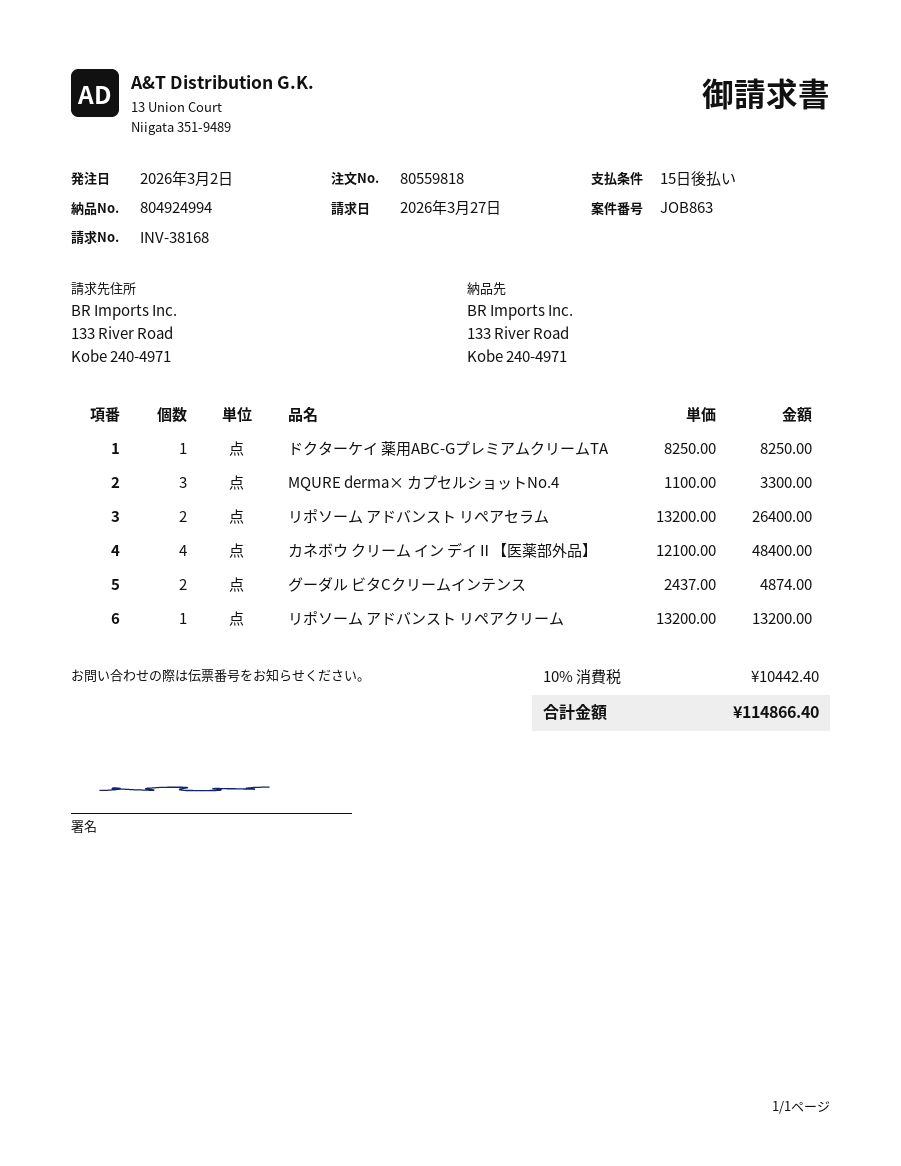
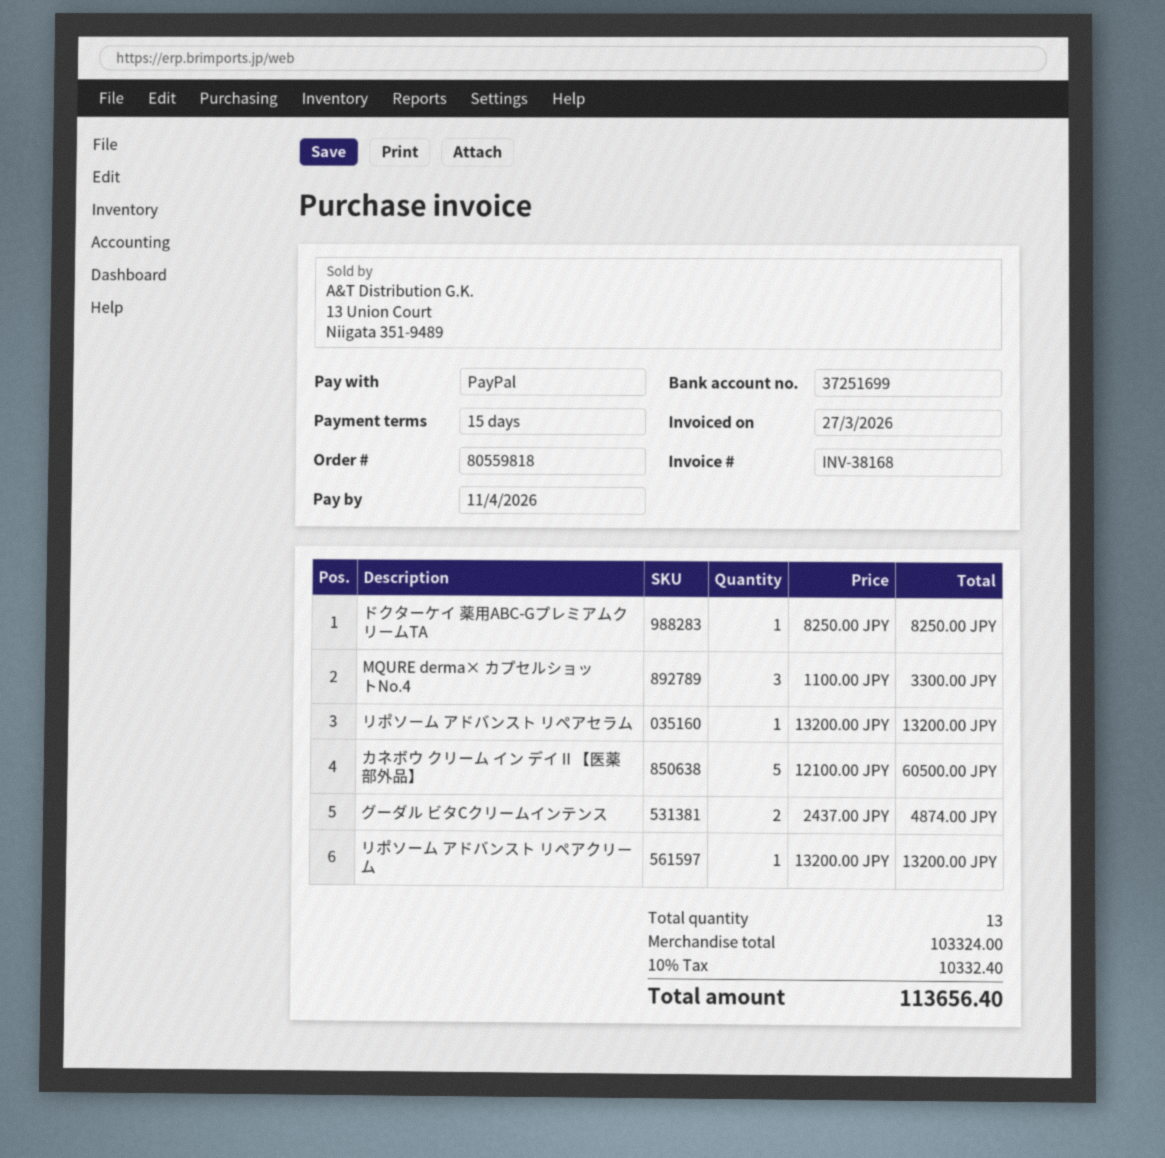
リポソーム アドバンスト リペアセラム: 2 x 13200.00 = 26400.00 -> 1 x 13200.00 = 13200.00
カネボウ クリーム イン デイⅡ【医薬部外品】: 4 x 12100.00 = 48400.00 -> 5 x 12100.00 = 60500.00
tax: 10% = 10442.40 -> 10% = 10332.40
total: 114866.40 -> 113656.40

